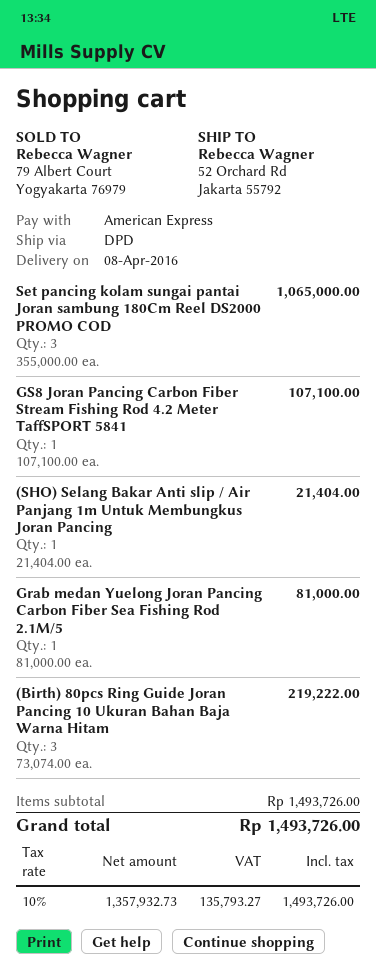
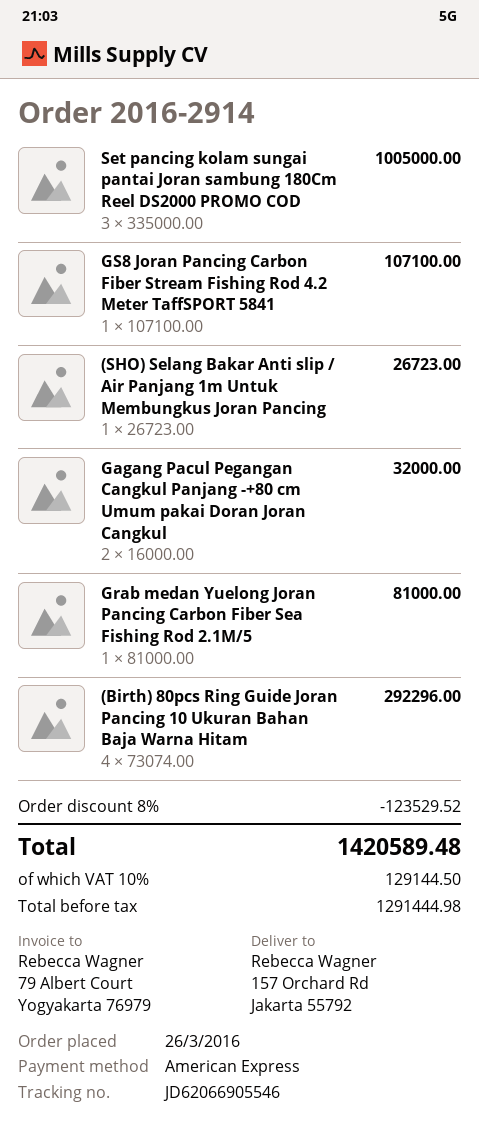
ship to: 52 Orchard Rd, Jakarta 55792 -> 157 Orchard Rd, Jakarta 55792
Set pancing kolam sungai pantai Joran sambung 180Cm Reel DS2000 PROMO COD: 3 x 355000.00 = 1065000.00 -> 3 x 335000.00 = 1005000.00
(SHO) Selang Bakar Anti slip / Air Panjang 1m Untuk Membungkus Joran Pancing: 1 x 21404.00 = 21404.00 -> 1 x 26723.00 = 26723.00
(Birth) 80pcs Ring Guide Joran Pancing 10 Ukuran Bahan Baja Warna Hitam: 3 x 73074.00 = 219222.00 -> 4 x 73074.00 = 292296.00
Gagang Pacul Pegangan Cangkul Panjang -+80 cm Umum pakai Doran Joran Cangkul: none -> 2 x 16000.00 = 32000.00
discount: none -> 8% = 123529.52
net: 1357932.73 -> 1291444.98
tax: 10% = 135793.27 -> 10% = 129144.50
total: 1493726.00 -> 1420589.48

